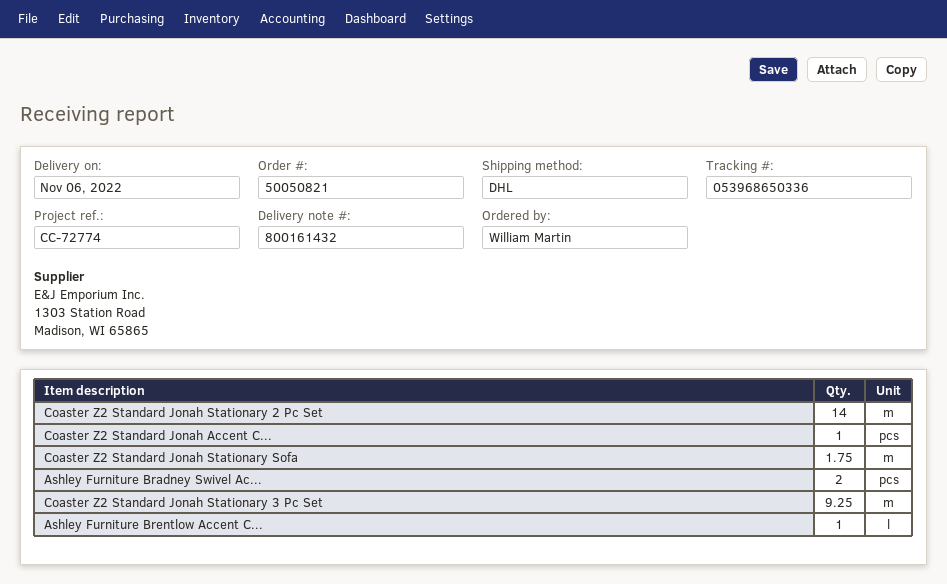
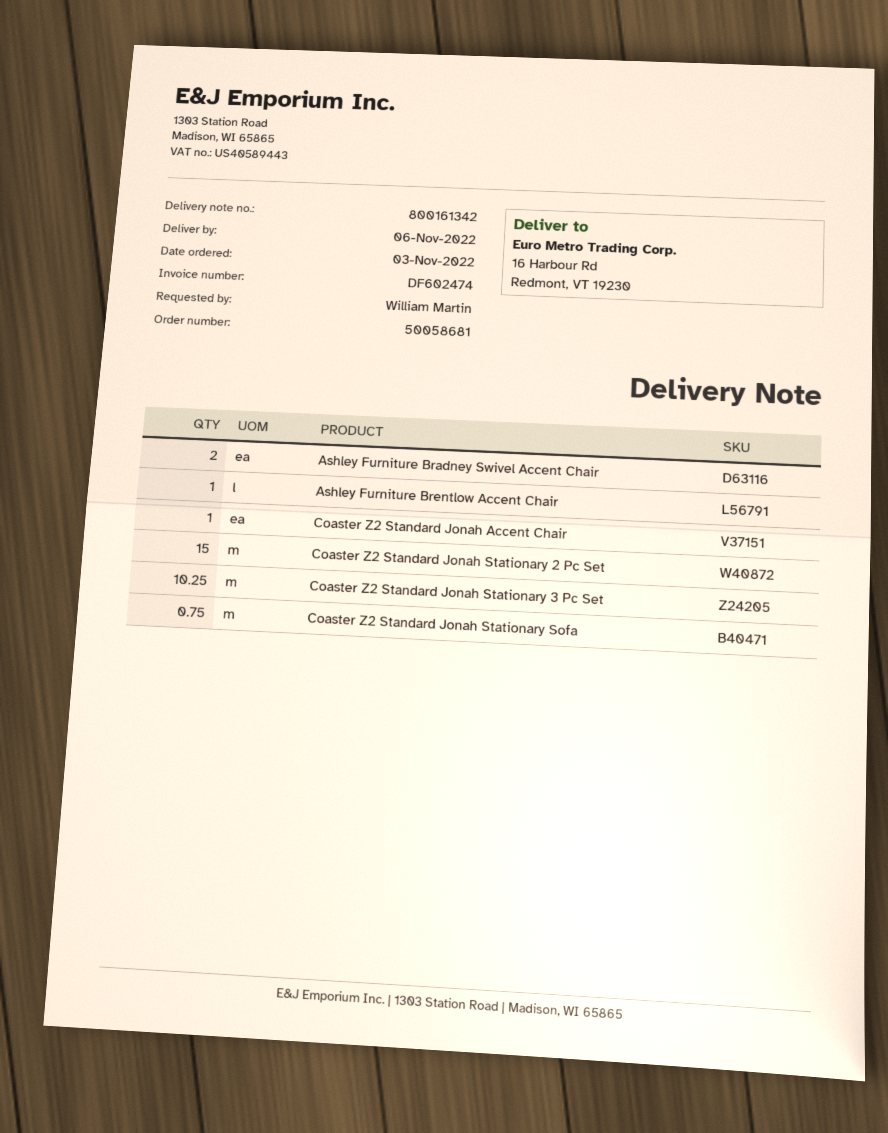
order number: 50050821 -> 50058681
delivery note number: 800161432 -> 800161342
Coaster Z2 Standard Jonah Stationary 2 Pc Set: 14 -> 15
Coaster Z2 Standard Jonah Stationary Sofa: 1.75 -> 0.75
Coaster Z2 Standard Jonah Stationary 3 Pc Set: 9.25 -> 10.25

